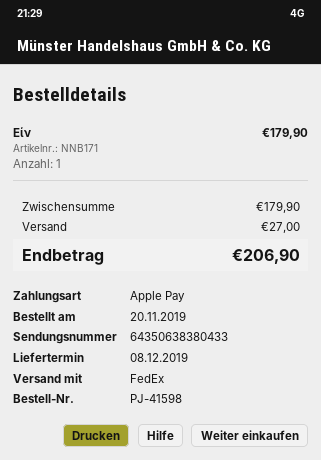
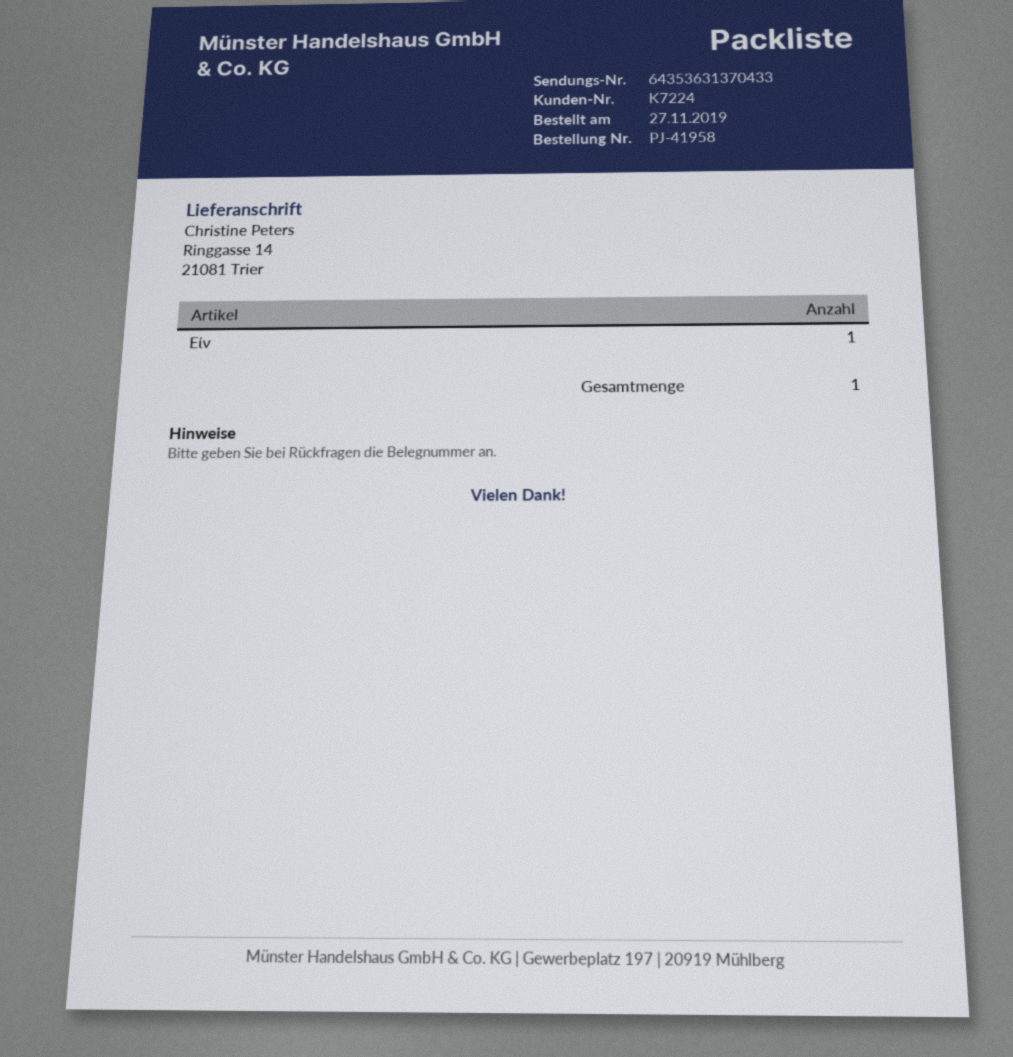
order number: PJ-41598 -> PJ-41958
order date: 2019-11-20 -> 2019-11-27
tracking number: 64350638380433 -> 64353631370433

